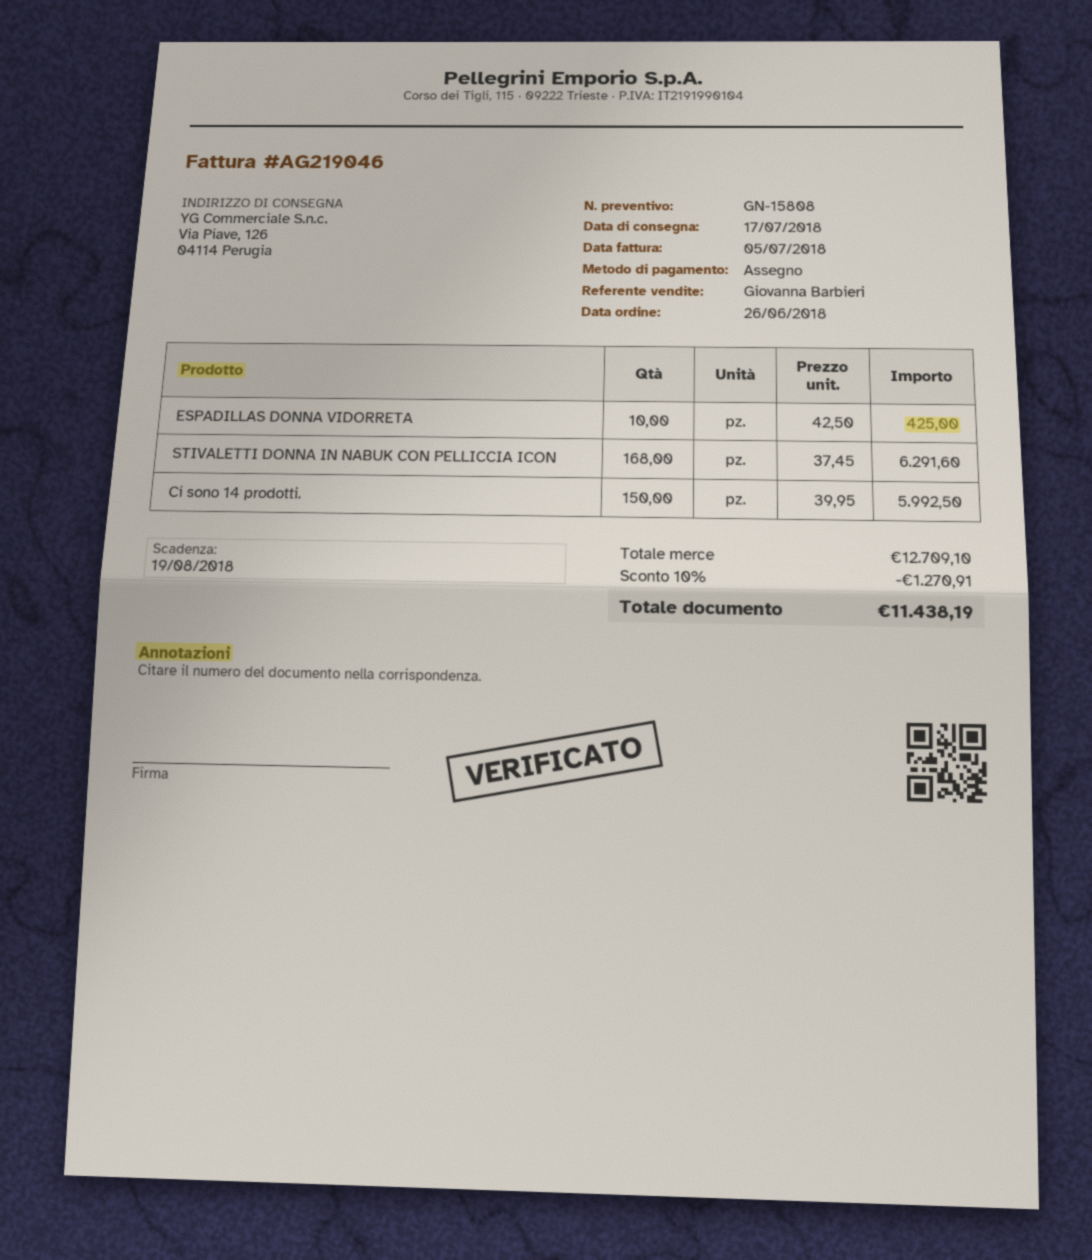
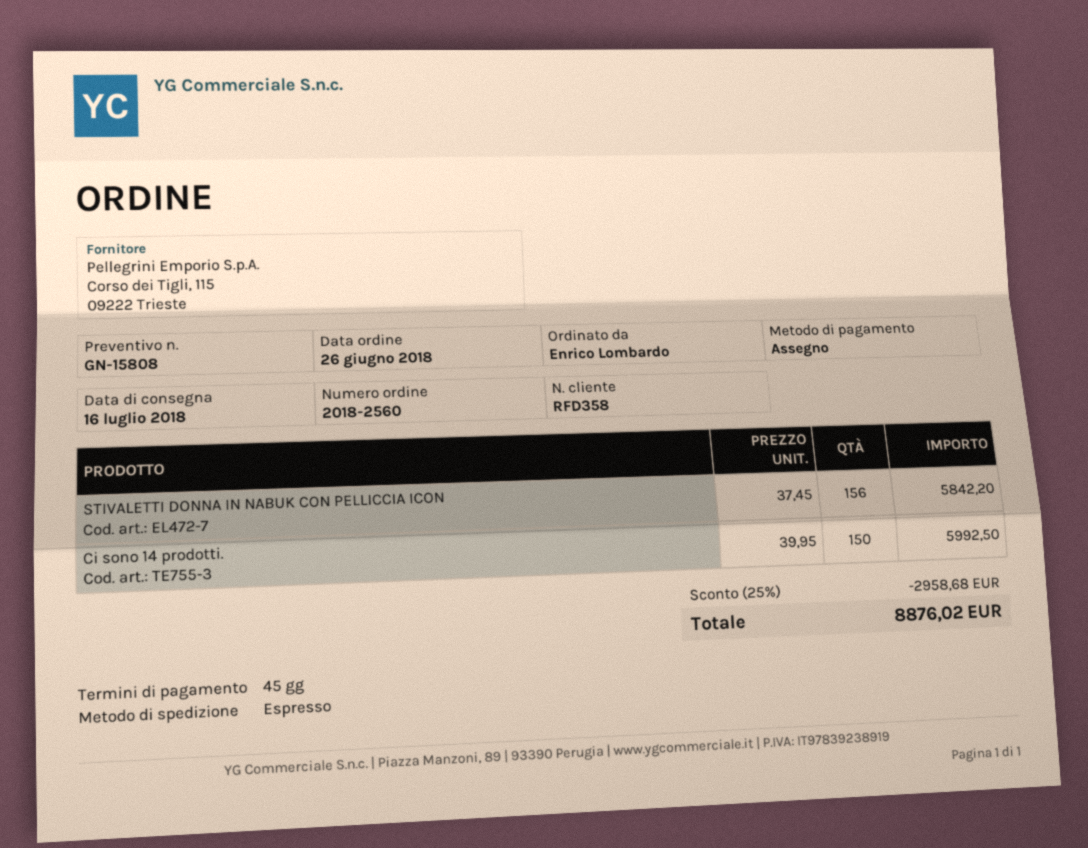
delivery date: 2018-07-17 -> 2018-07-16
ESPADILLAS DONNA VIDORRETA: 10 x 42.50 = 425.00 -> none
STIVALETTI DONNA IN NABUK CON PELLICCIA ICON: 168 x 37.45 = 6291.60 -> 156 x 37.45 = 5842.20
discount: 10% = 1270.91 -> 25% = 2958.68
total: 11438.19 -> 8876.02

